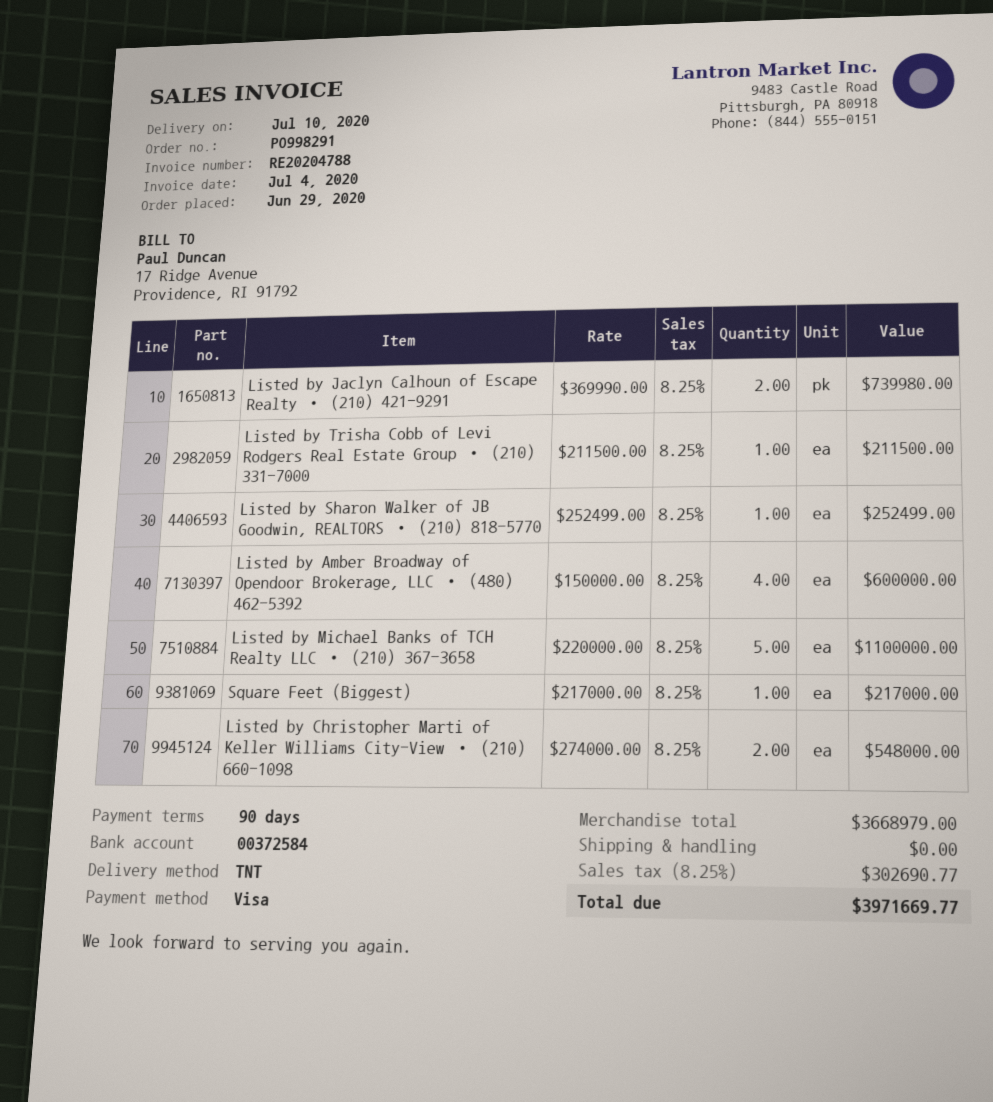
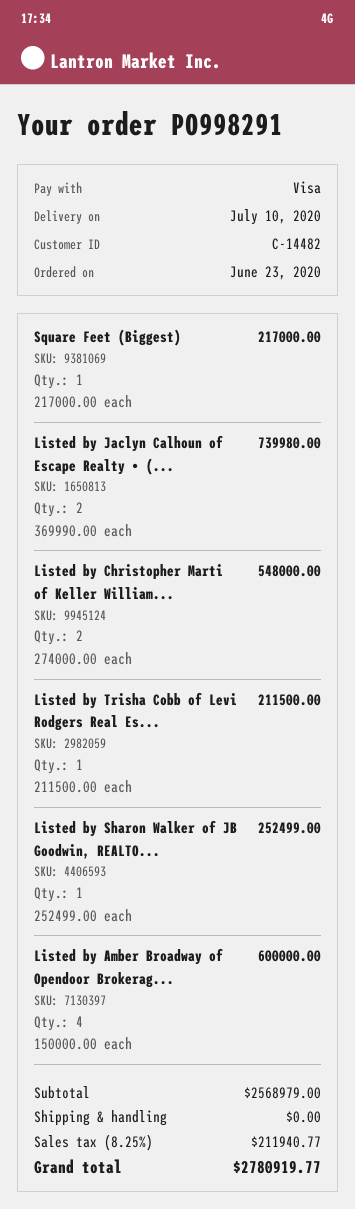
order date: 2020-06-29 -> 2020-06-23
Listed by Michael Banks of TCH Realty LLC • (210) 367-3658: 5 x 220000.00 = 1100000.00 -> none
subtotal: 3668979.00 -> 2568979.00
tax: 8.25% = 302690.77 -> 8.25% = 211940.77
total: 3971669.77 -> 2780919.77

